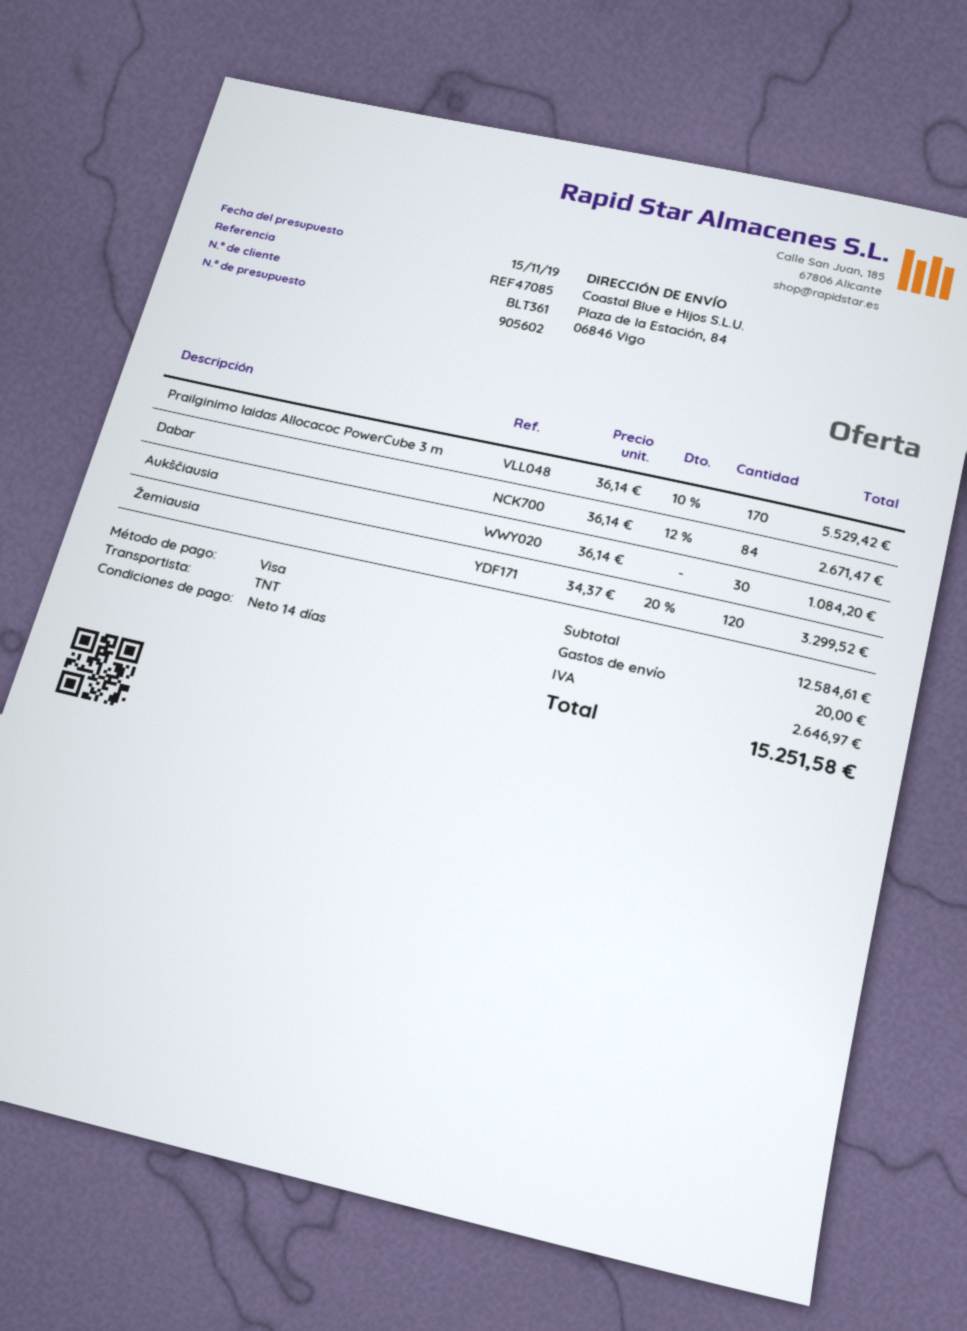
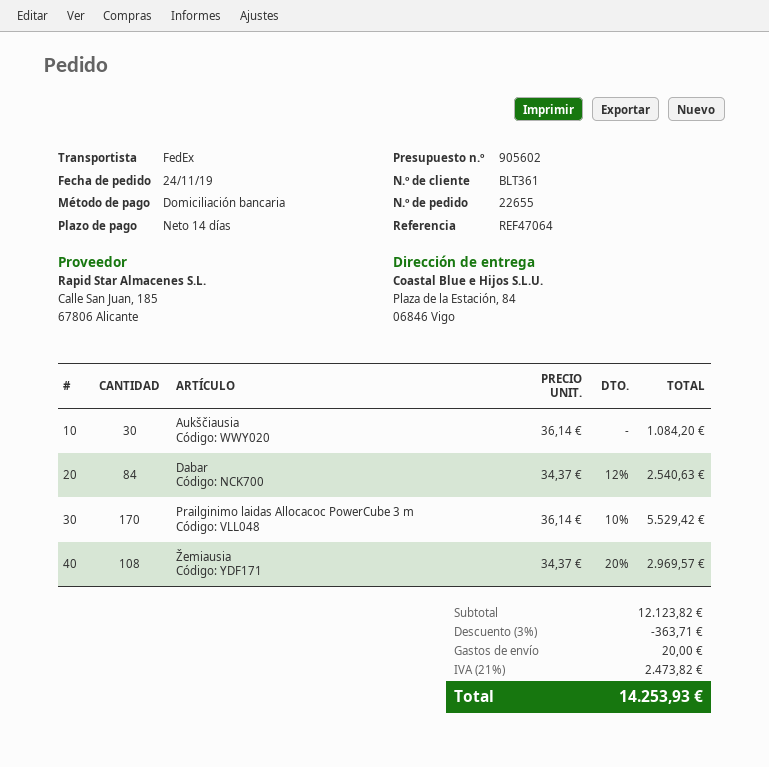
reference: REF47085 -> REF47064
payment method: Visa -> direct debit
shipping method: TNT -> FedEx
Dabar: 84 x 36.14 - 12% = 2671.47 -> 84 x 34.37 - 12% = 2540.63
Žemiausia: 120 x 34.37 - 20% = 3299.52 -> 108 x 34.37 - 20% = 2969.57
subtotal: 12584.61 -> 12123.82
discount: none -> 3% = 363.71
tax: 2646.97 -> 2473.82
total: 15251.58 -> 14253.93

